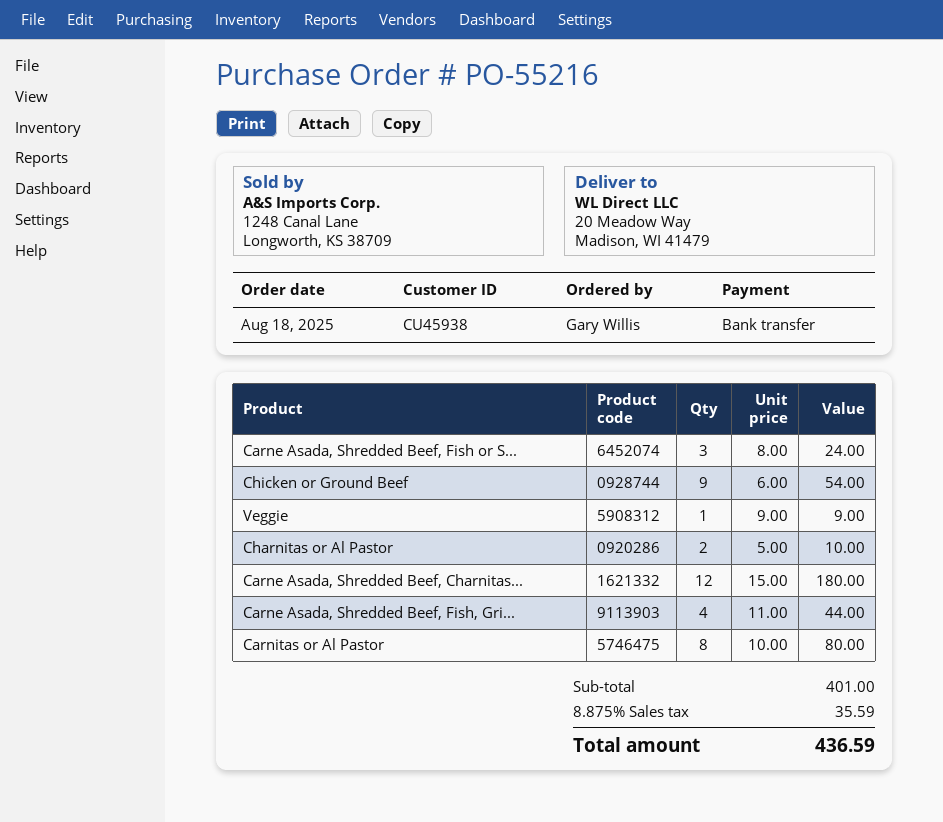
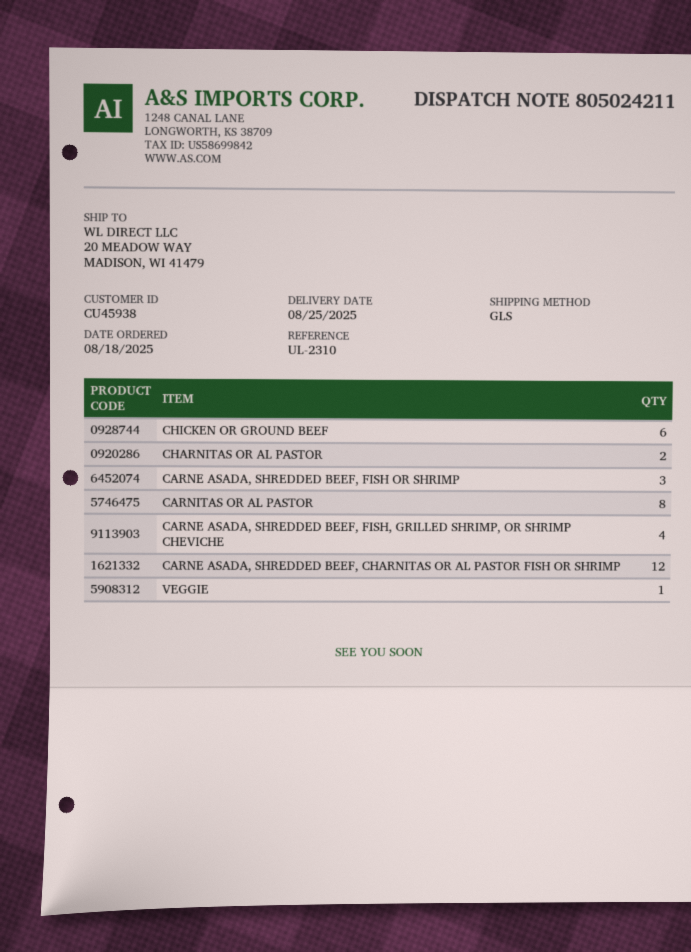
Chicken or Ground Beef: 9 -> 6

